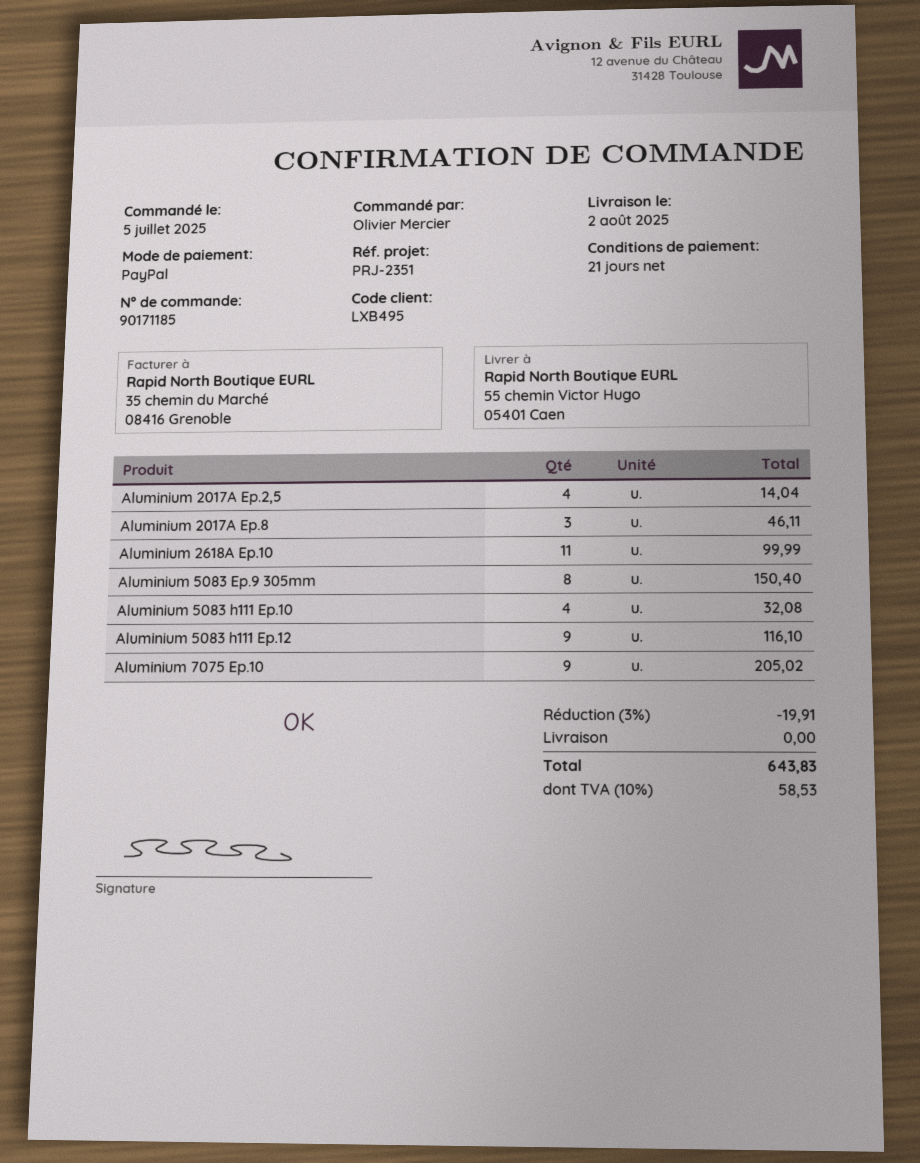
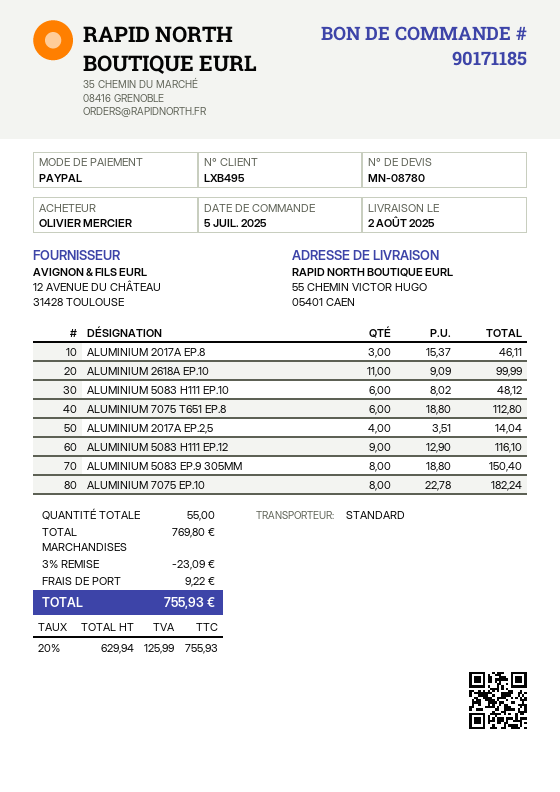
Aluminium 5083 h111 Ep.10: 4 for 32.08 -> 6 for 48.12
Aluminium 7075 Ep.10: 9 for 205.02 -> 8 for 182.24
ALUMINIUM 7075 T651 EP.8: none -> 6 for 112.80
discount: 3% = 19.91 -> 3% = 23.09
shipping: 0.00 -> 9.22
tax: 10% = 58.53 -> 20% = 125.99
total: 643.83 -> 755.93

